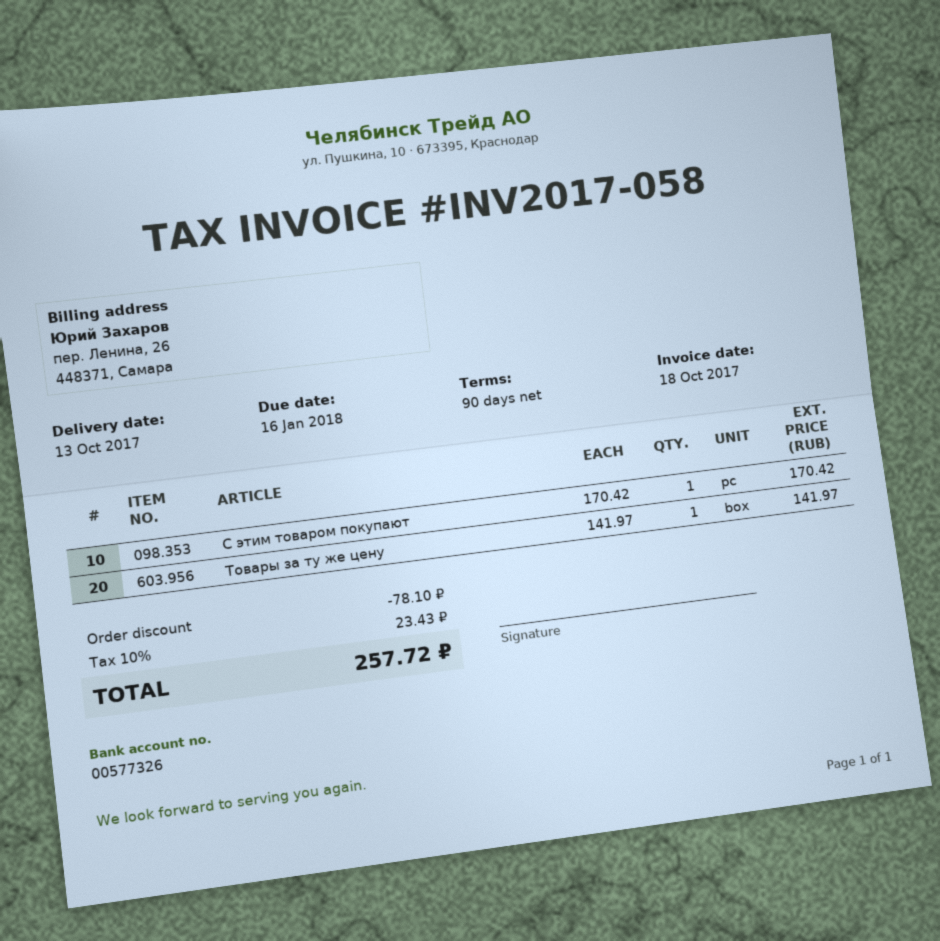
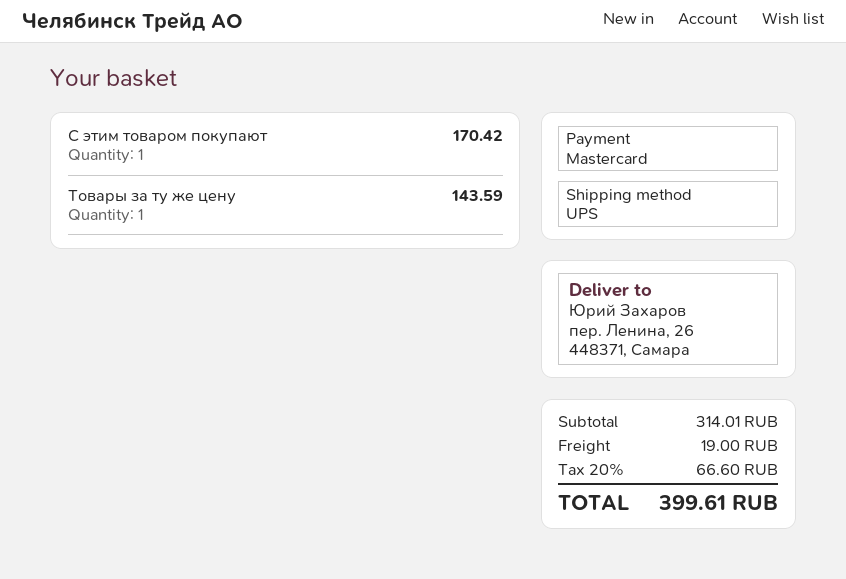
Товары за ту же цену: 1 for 141.97 -> 1 for 143.59
discount: 78.10 -> none
shipping: none -> 19.00
tax: 10% = 23.43 -> 20% = 66.60
total: 257.72 -> 399.61

